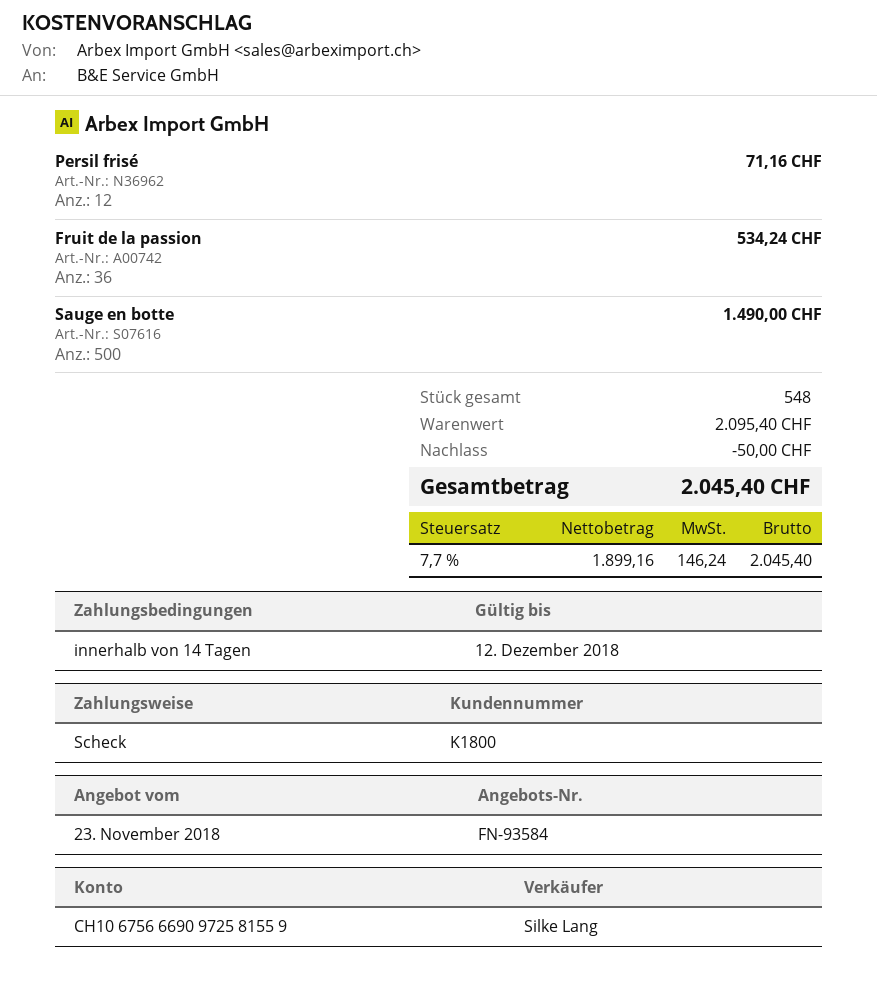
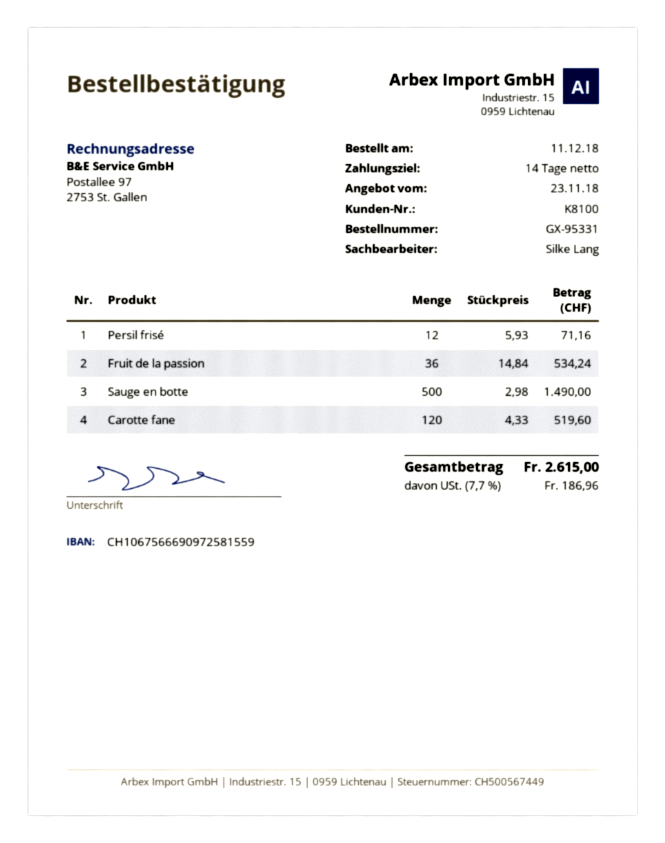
customer number: K1800 -> K8100
Carotte fane: none -> 120 for 519.60
discount: 50.00 -> none
tax: 7.7% = 146.24 -> 7.7% = 186.96
total: 2045.40 -> 2615.00

